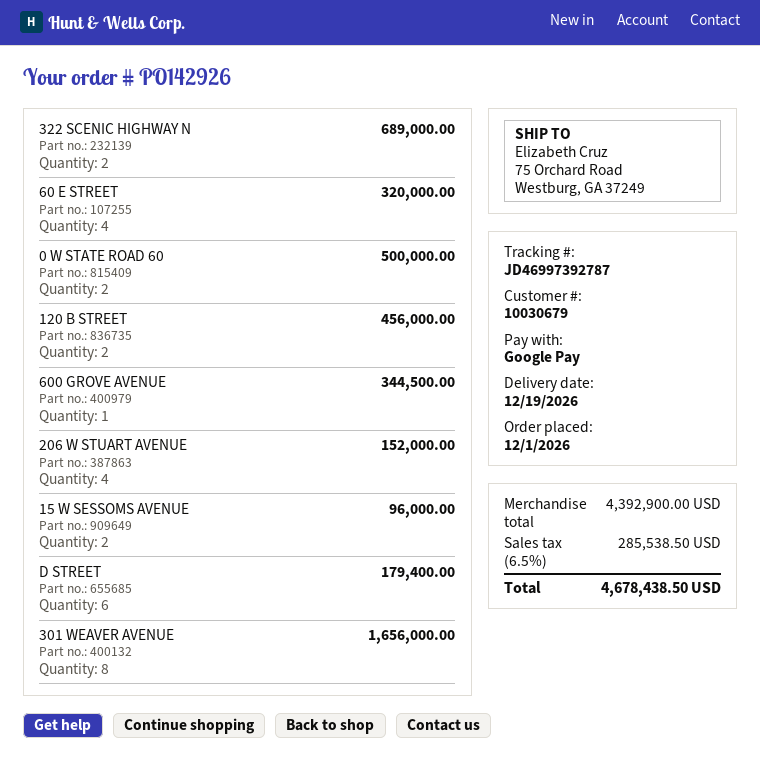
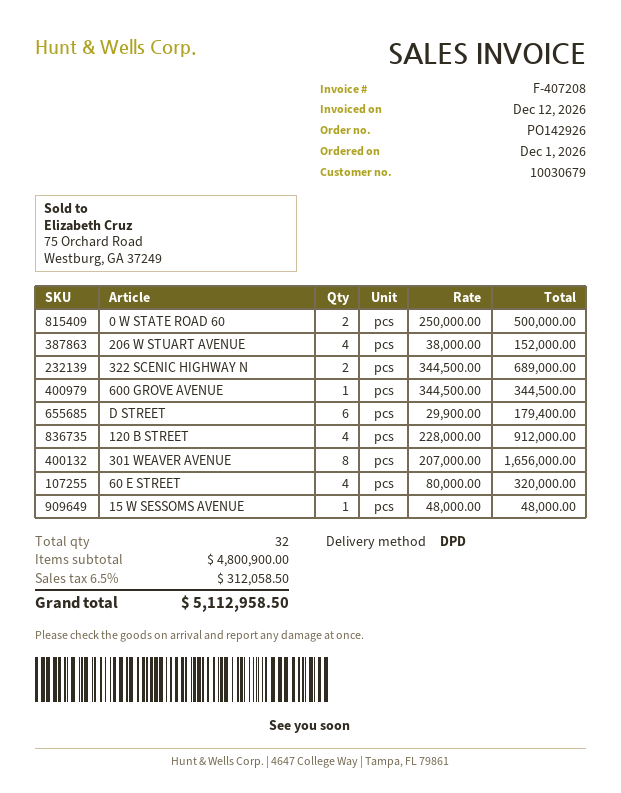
120 B STREET: 2 for 456000.00 -> 4 for 912000.00
15 W SESSOMS AVENUE: 2 for 96000.00 -> 1 for 48000.00
subtotal: 4392900.00 -> 4800900.00
tax: 6.5% = 285538.50 -> 6.5% = 312058.50
total: 4678438.50 -> 5112958.50

